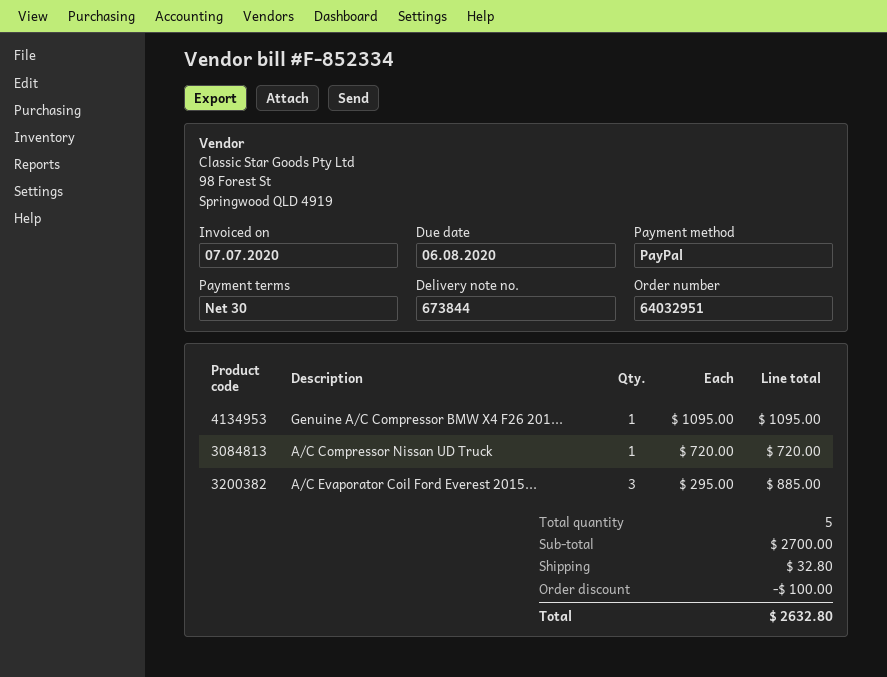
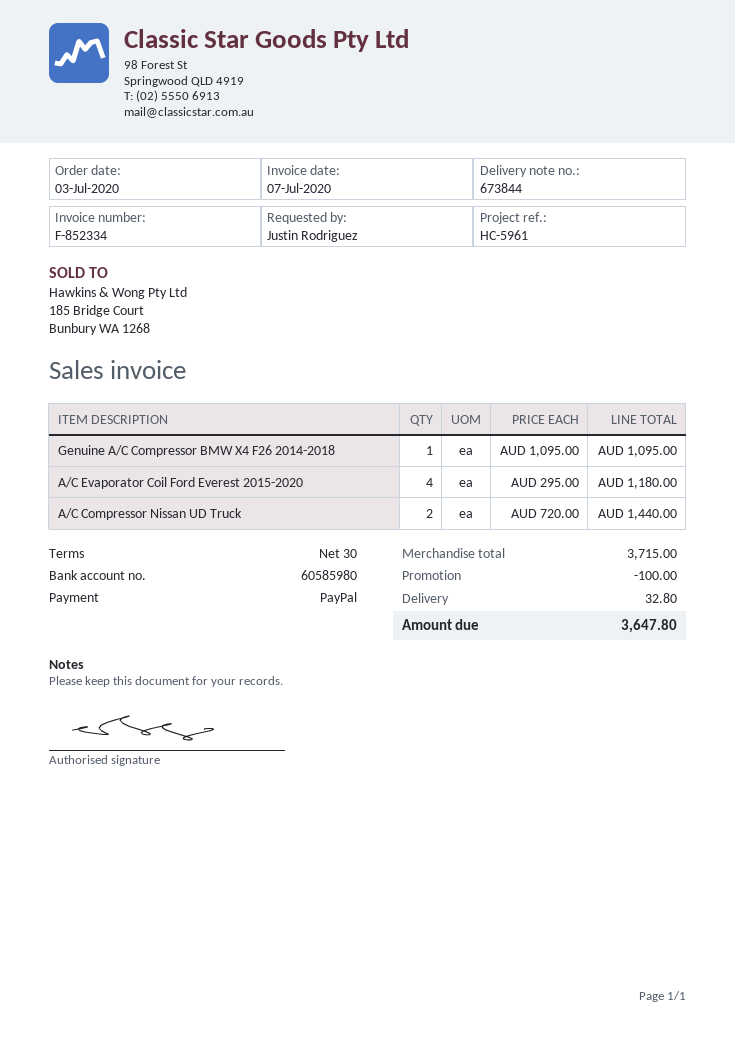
A/C Compressor Nissan UD Truck: 1 x 720.00 = 720.00 -> 2 x 720.00 = 1440.00
A/C Evaporator Coil Ford Everest 2015...: 3 x 295.00 = 885.00 -> 4 x 295.00 = 1180.00
subtotal: 2700.00 -> 3715.00
total: 2632.80 -> 3647.80

